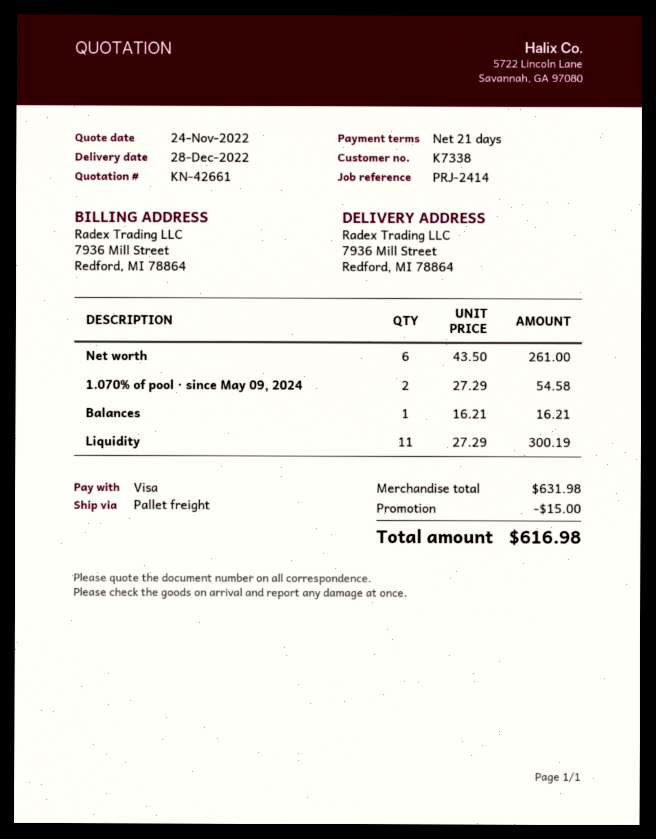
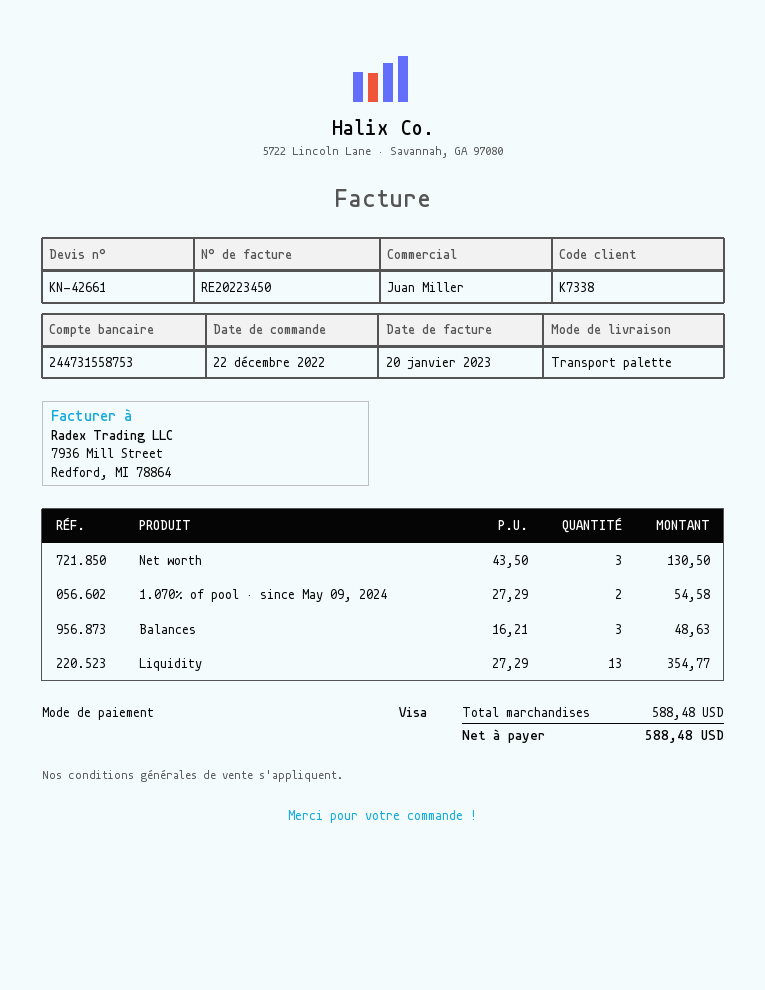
Net worth: 6 x 43.50 = 261.00 -> 3 x 43.50 = 130.50
Balances: 1 x 16.21 = 16.21 -> 3 x 16.21 = 48.63
Liquidity: 11 x 27.29 = 300.19 -> 13 x 27.29 = 354.77
subtotal: 631.98 -> 588.48
discount: 15.00 -> none
total: 616.98 -> 588.48

